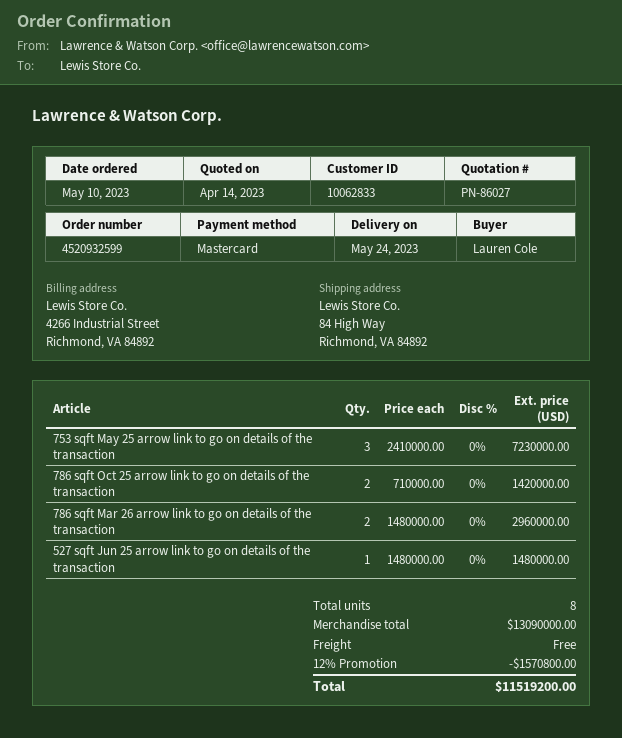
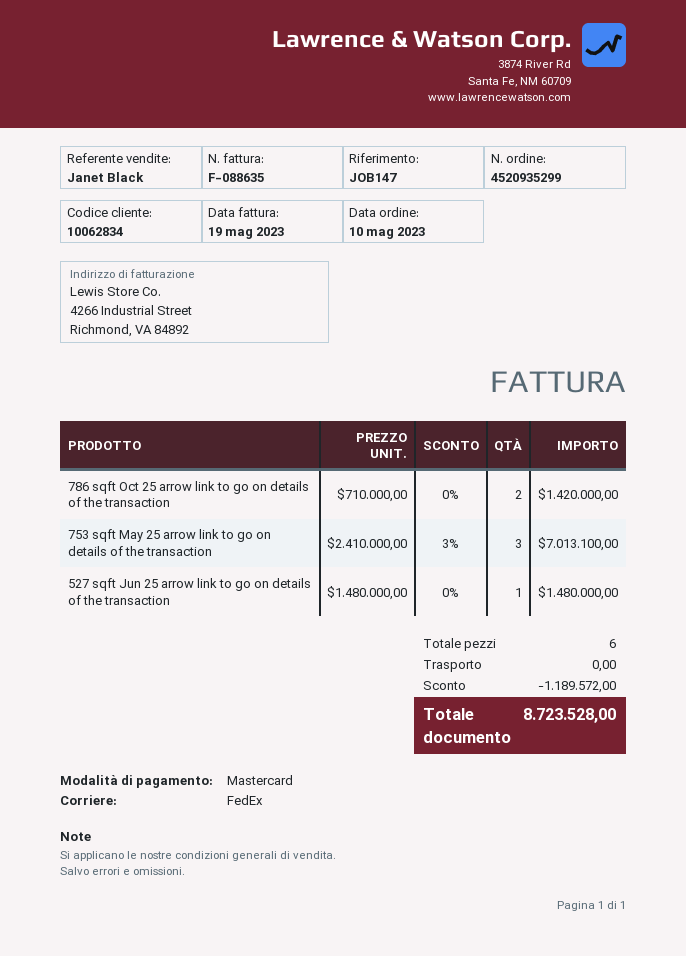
order number: 4520932599 -> 4520935299
customer number: 10062833 -> 10062834
753 sqft May 25 arrow link to go on details of the transaction: 3 x 2410000.00 = 7230000.00 -> 3 x 2410000.00 - 3% = 7013100.00
786 sqft Mar 26 arrow link to go on details of the transaction: 2 x 1480000.00 = 2960000.00 -> none
total quantity: 8 -> 6
discount: 1570800.00 -> 1189572.00
total: 11519200.00 -> 8723528.00

